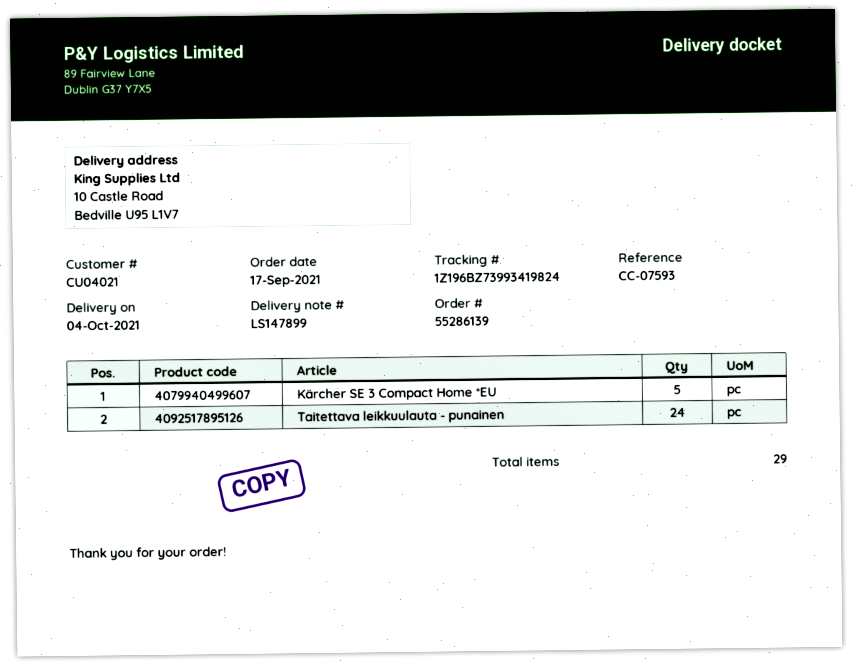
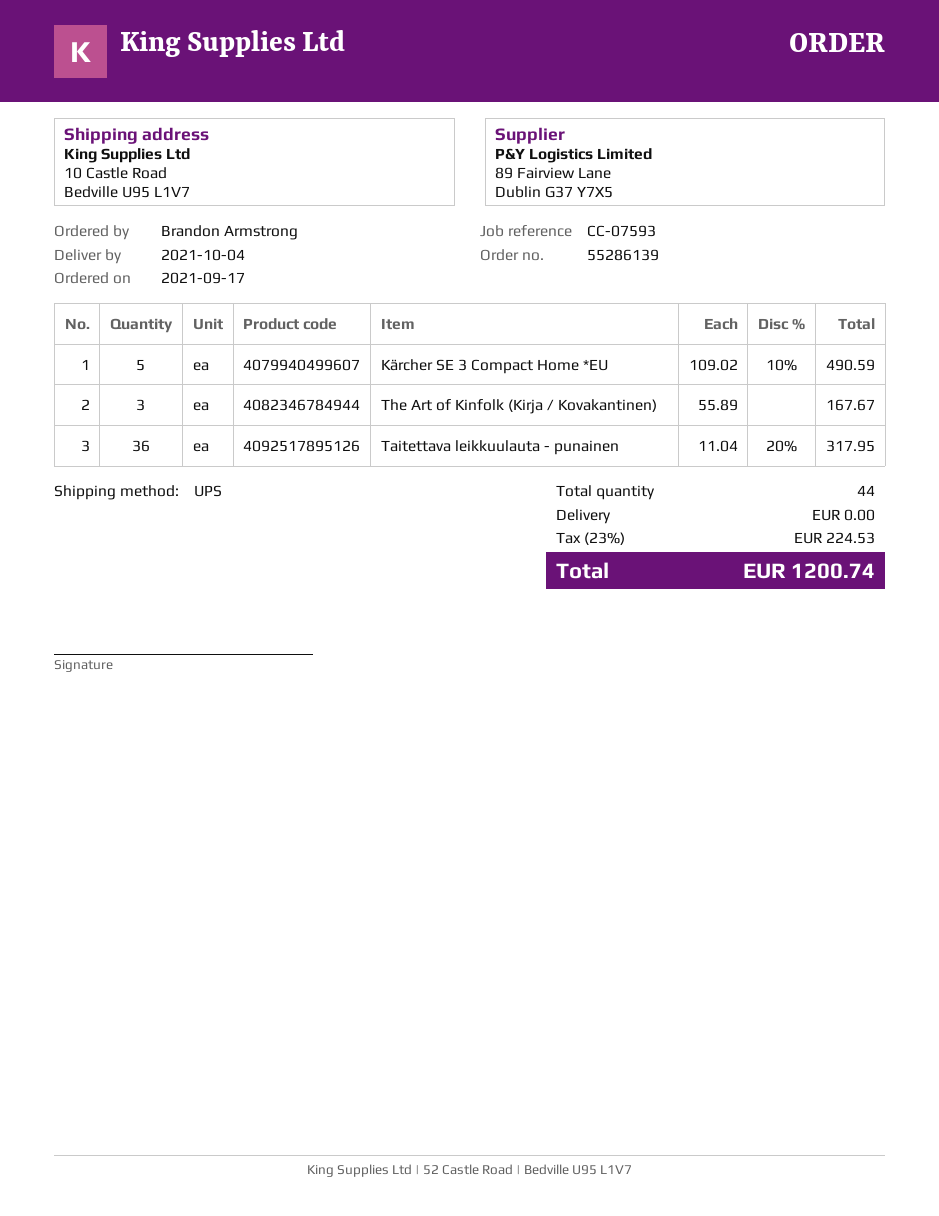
Taitettava leikkuulauta - punainen: 24 -> 36
The Art of Kinfolk (Kirja / Kovakantinen): none -> 3
total quantity: 29 -> 44

